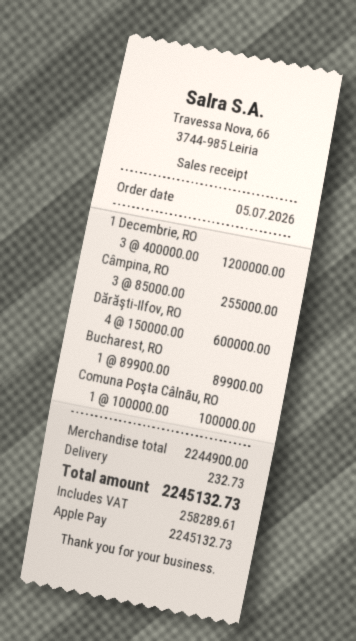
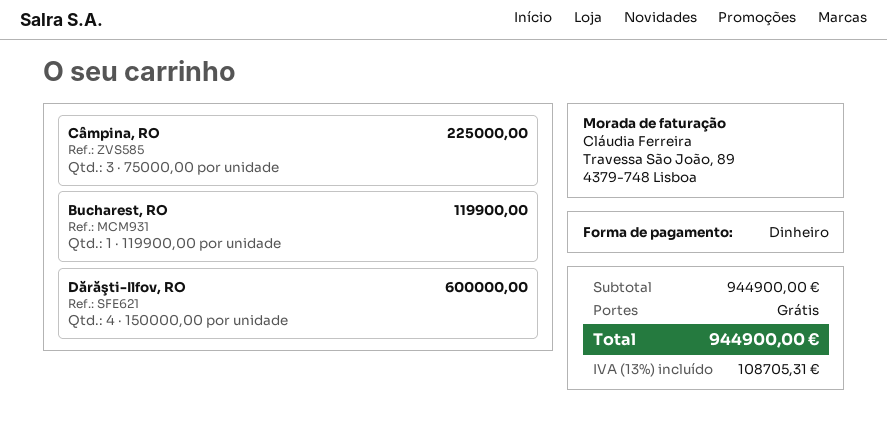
payment method: Apple Pay -> cash
1 Decembrie, RO: 3 x 400000.00 = 1200000.00 -> none
Câmpina, RO: 3 x 85000.00 = 255000.00 -> 3 x 75000.00 = 225000.00
Bucharest, RO: 1 x 89900.00 = 89900.00 -> 1 x 119900.00 = 119900.00
Comuna Poşta Câlnãu, RO: 1 x 100000.00 = 100000.00 -> none
subtotal: 2244900.00 -> 944900.00
shipping: 232.73 -> 0.00
tax: 258289.61 -> 108705.31
total: 2245132.73 -> 944900.00

